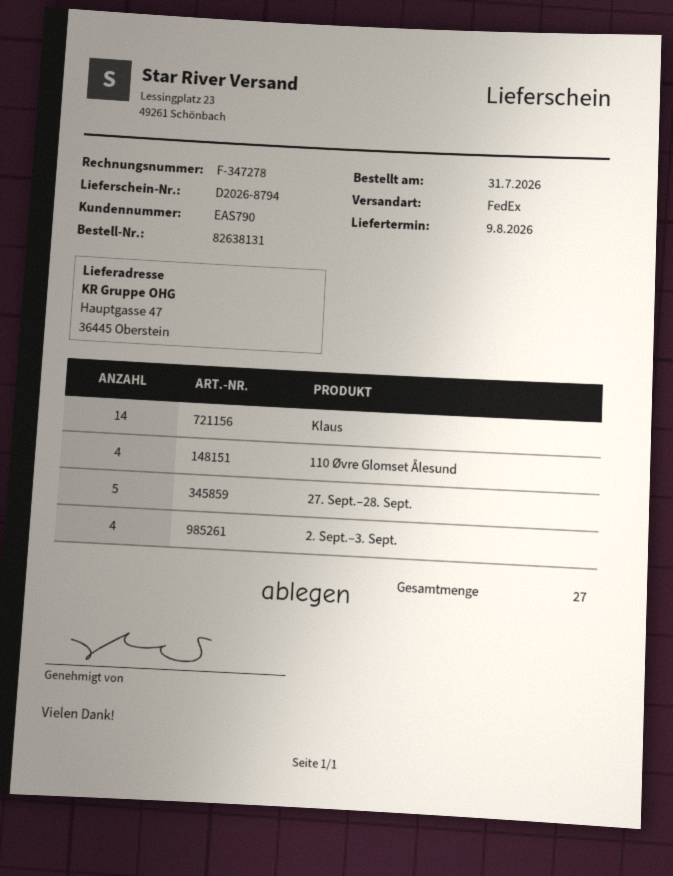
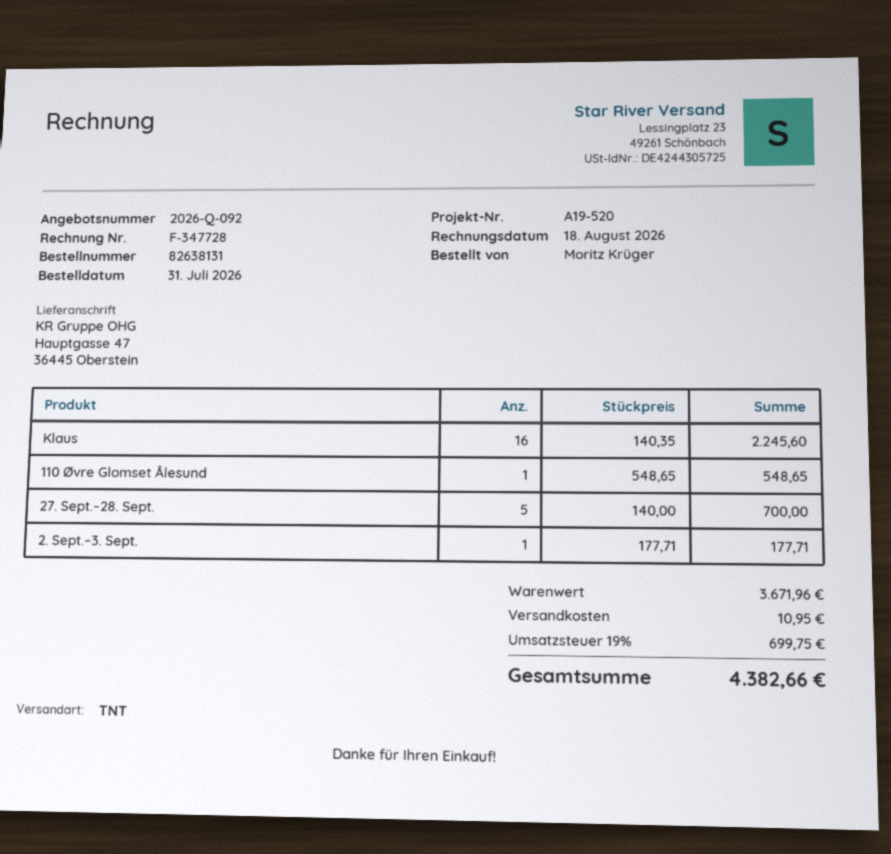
invoice number: F-347278 -> F-347728
shipping method: FedEx -> TNT
Klaus: 14 -> 16
110 Øvre Glomset Ålesund: 4 -> 1
2. Sept.–3. Sept.: 4 -> 1

